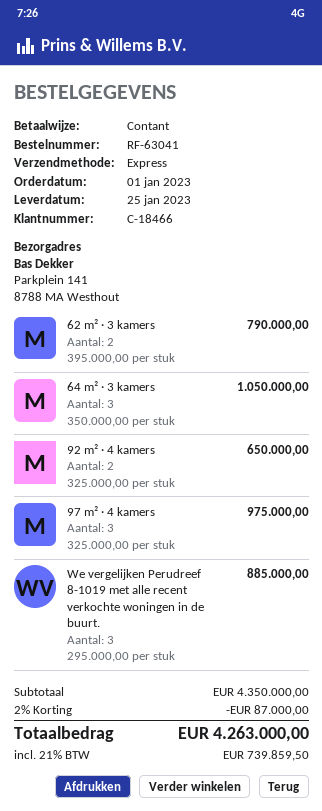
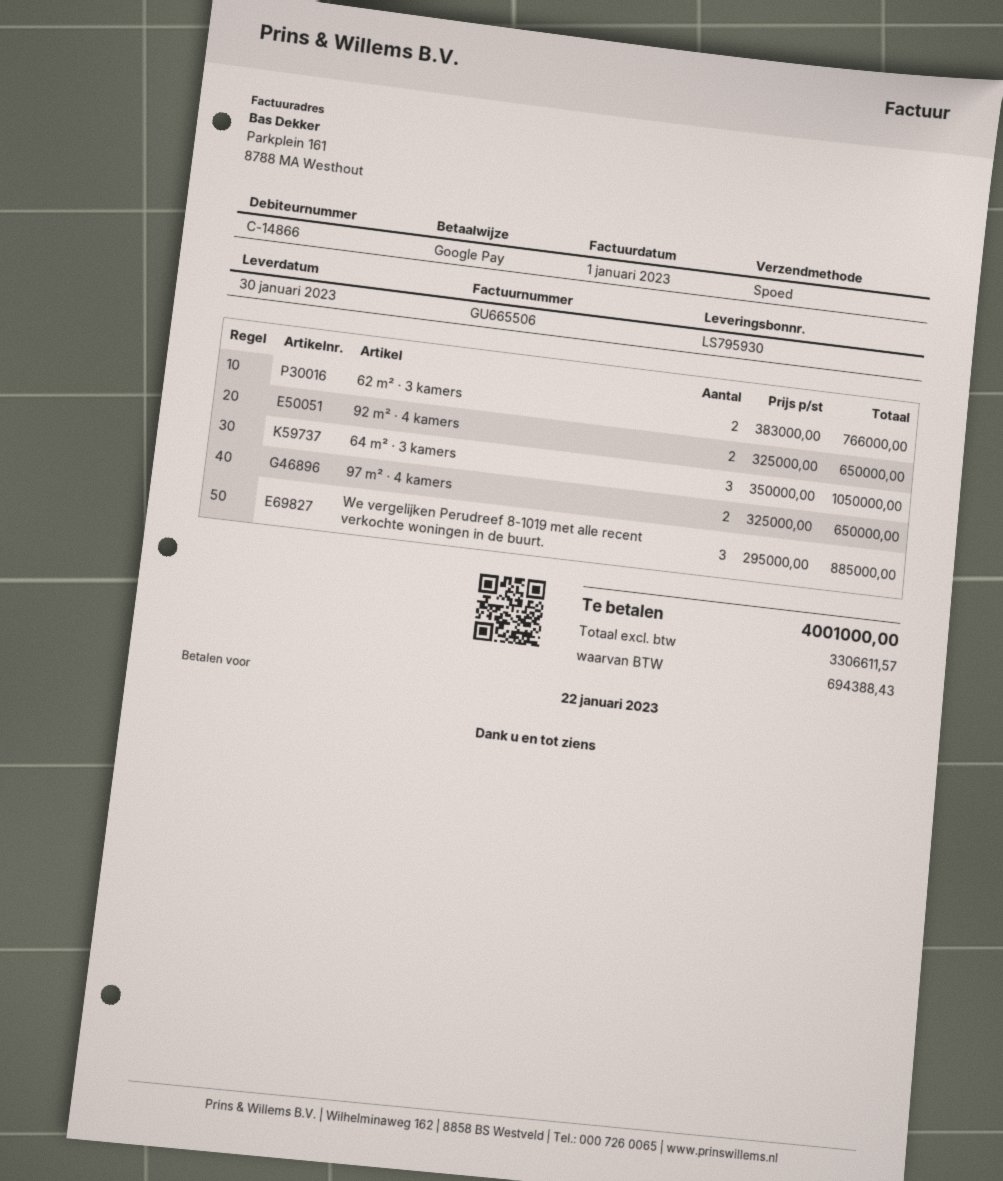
delivery date: 2023-01-25 -> 2023-01-30
customer number: C-18466 -> C-14866
payment method: cash -> Google Pay
62 m² · 3 kamers: 2 x 395000.00 = 790000.00 -> 2 x 383000.00 = 766000.00
97 m² · 4 kamers: 3 x 325000.00 = 975000.00 -> 2 x 325000.00 = 650000.00
discount: 2% = 87000.00 -> none
tax: 739859.50 -> 694388.43
total: 4263000.00 -> 4001000.00

